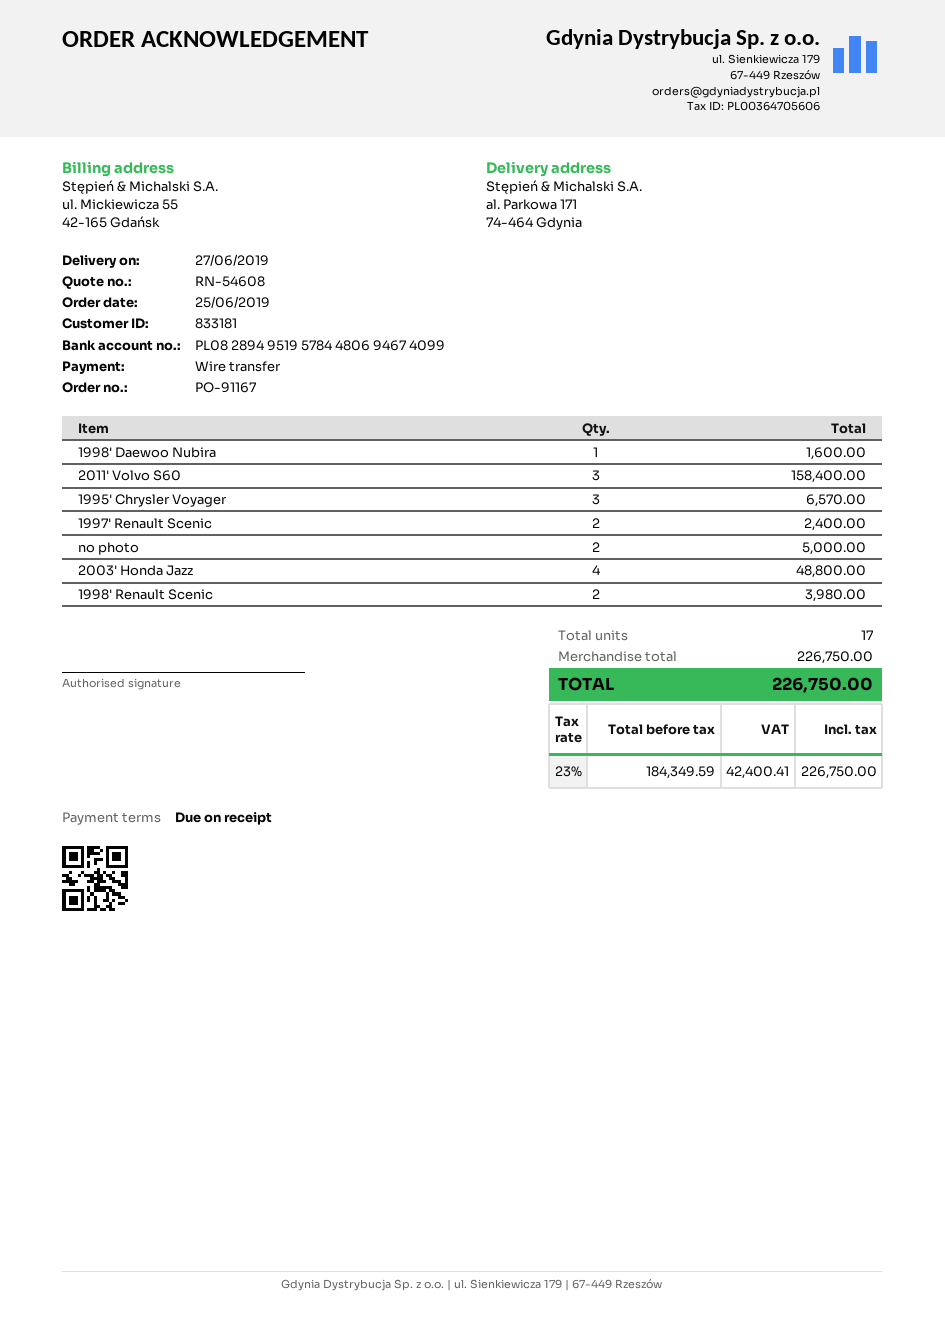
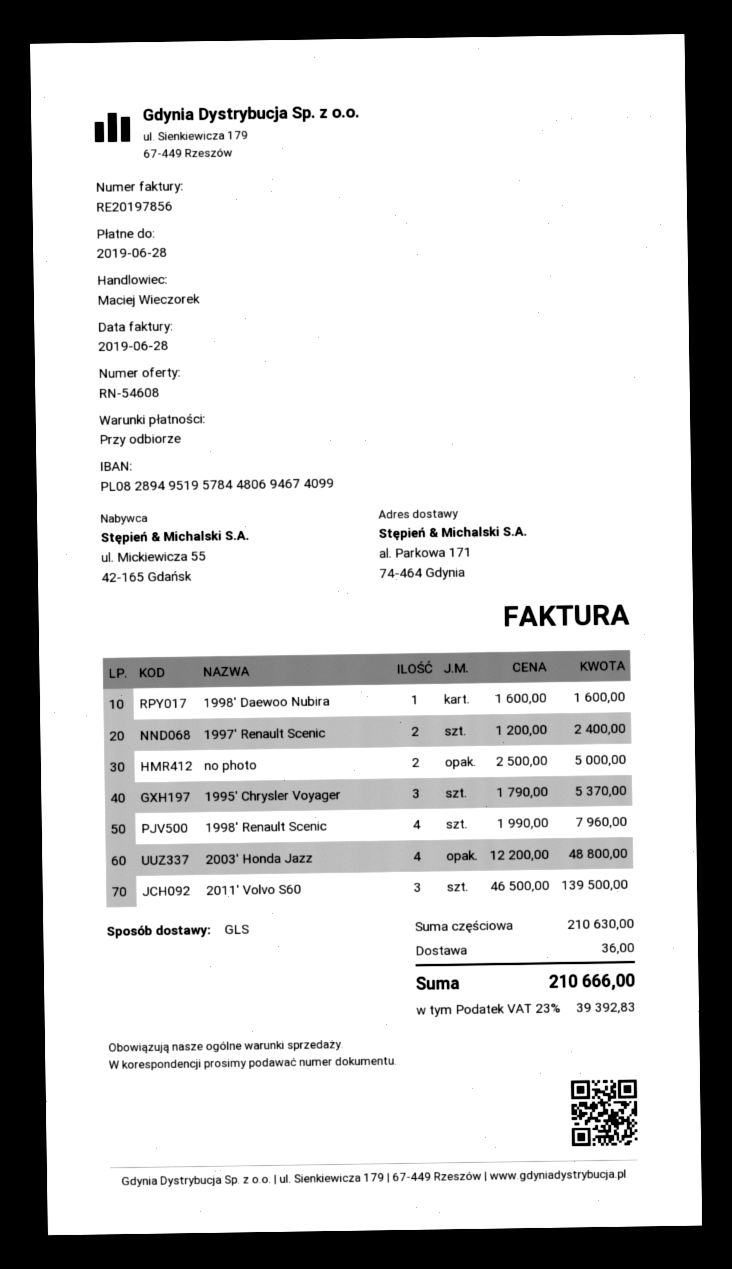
2011' Volvo S60: 3 for 158400.00 -> 3 for 139500.00
1995' Chrysler Voyager: 3 for 6570.00 -> 3 for 5370.00
1998' Renault Scenic: 2 for 3980.00 -> 4 for 7960.00
subtotal: 226750.00 -> 210630.00
shipping: none -> 36.00
tax: 23% = 42400.41 -> 23% = 39392.83
total: 226750.00 -> 210666.00

